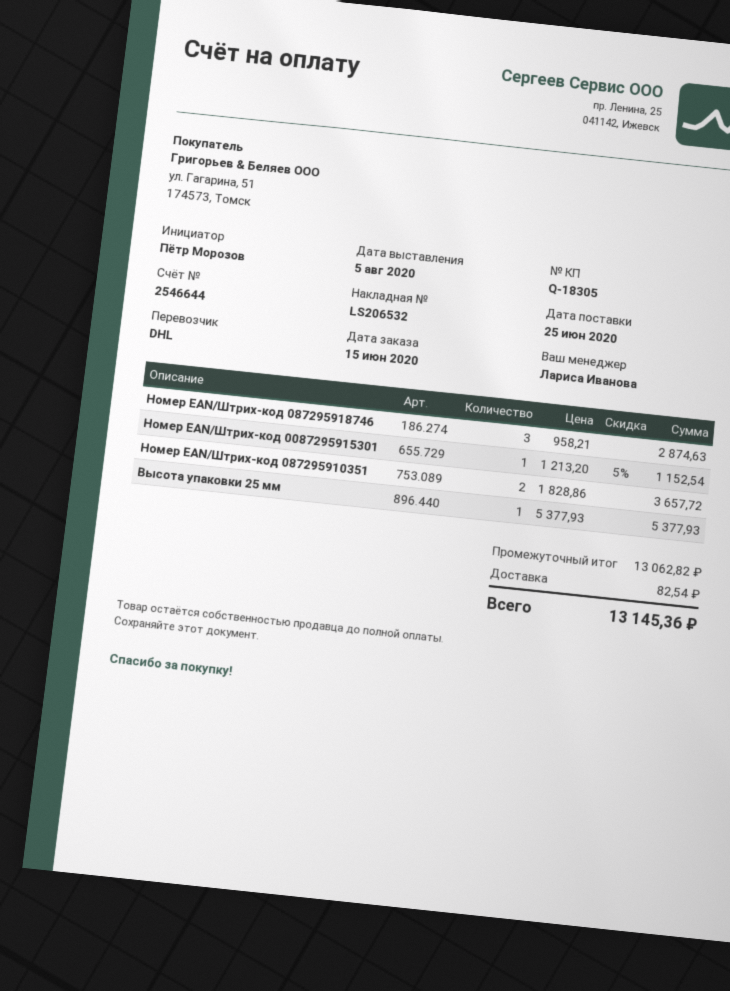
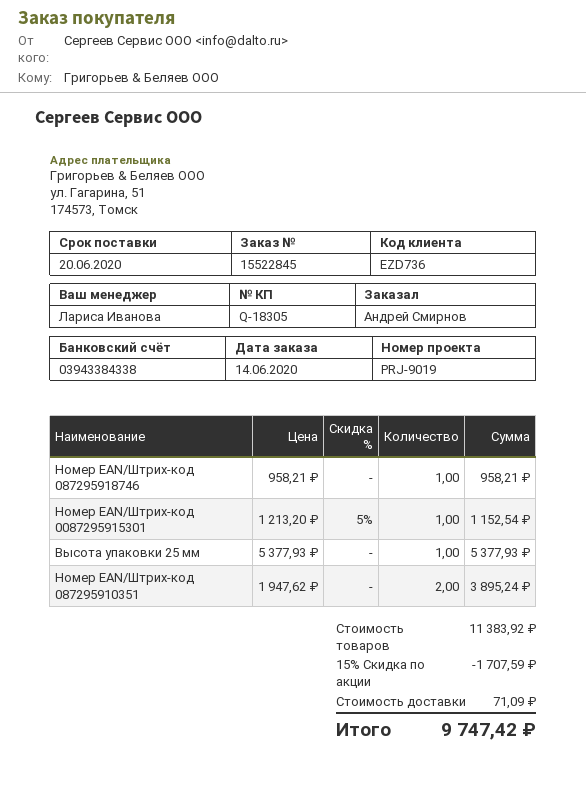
order date: 2020-06-15 -> 2020-06-14
delivery date: 2020-06-25 -> 2020-06-20
ordered by: Пётр Морозов -> Андрей Смирнов
Номер EAN/Штрих-код 087295918746: 3 x 958.21 = 2874.63 -> 1 x 958.21 = 958.21
Номер EAN/Штрих-код 087295910351: 2 x 1828.86 = 3657.72 -> 2 x 1947.62 = 3895.24
subtotal: 13062.82 -> 11383.92
discount: none -> 15% = 1707.59
shipping: 82.54 -> 71.09
total: 13145.36 -> 9747.42

